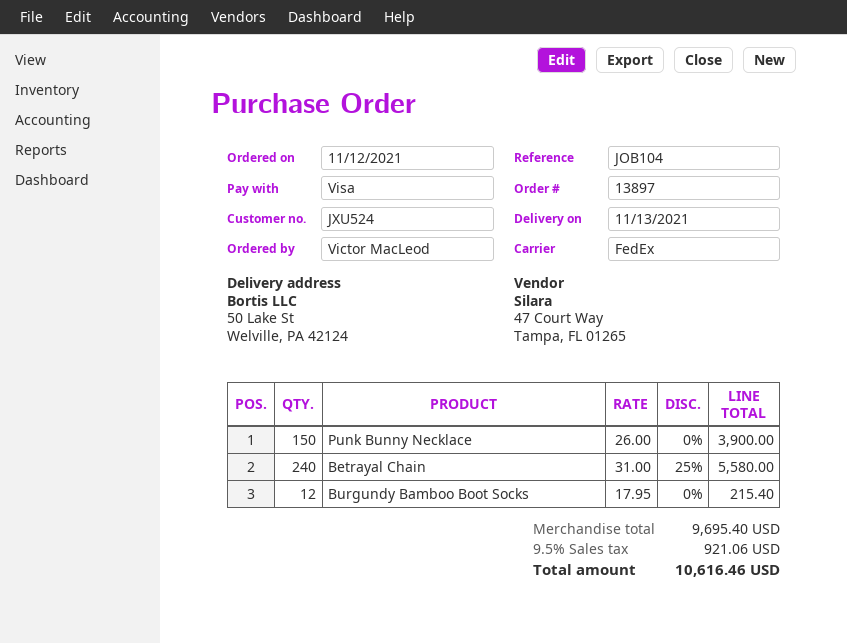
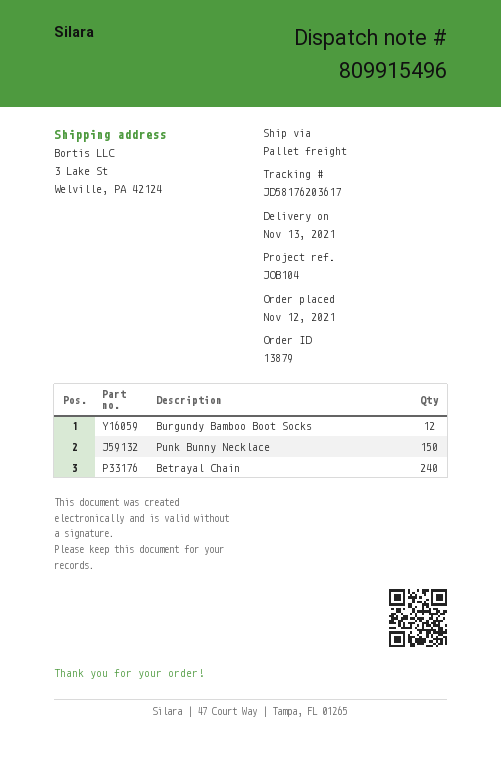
order number: 13897 -> 13879
shipping method: FedEx -> pallet freight
ship to: 50 Lake St, Welville, PA 42124 -> 3 Lake St, Welville, PA 42124

